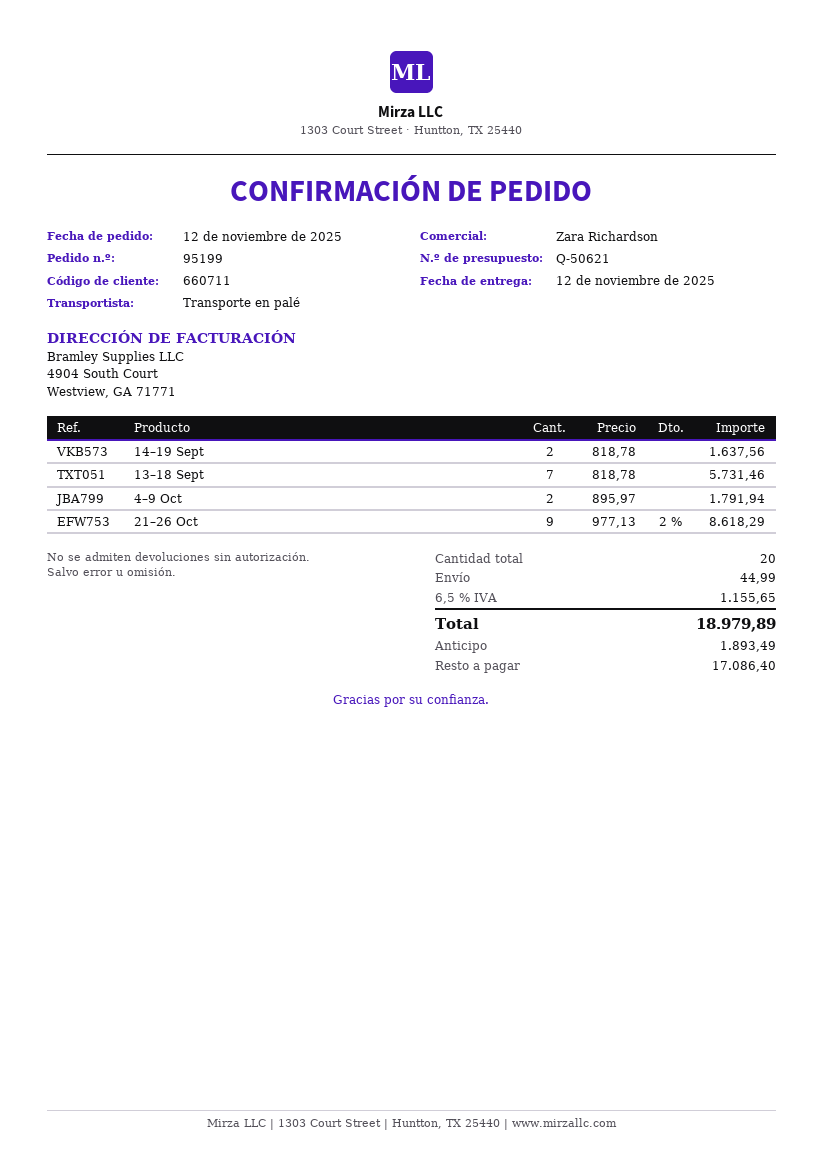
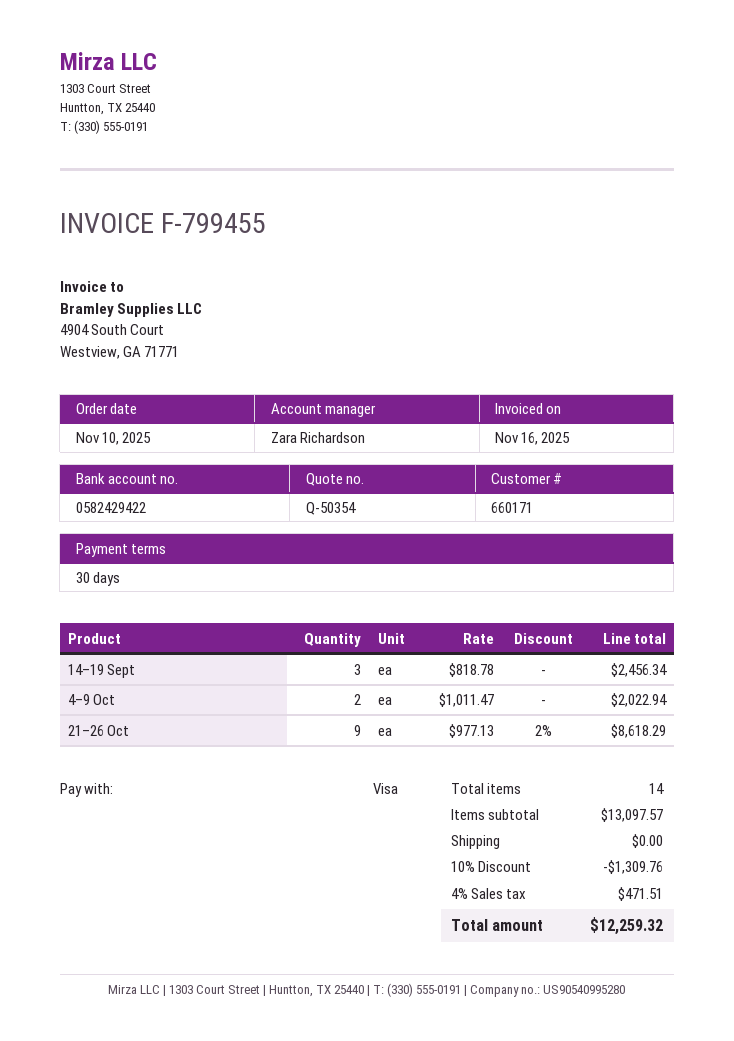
quote number: Q-50621 -> Q-50354
order date: 2025-11-12 -> 2025-11-10
customer number: 660711 -> 660171
14–19 Sept: 2 x 818.78 = 1637.56 -> 3 x 818.78 = 2456.34
13–18 Sept: 7 x 818.78 = 5731.46 -> none
4–9 Oct: 2 x 895.97 = 1791.94 -> 2 x 1011.47 = 2022.94
total quantity: 20 -> 14
discount: none -> 10% = 1309.76
shipping: 44.99 -> 0.00
tax: 6.5% = 1155.65 -> 4% = 471.51
total: 18979.89 -> 12259.32

